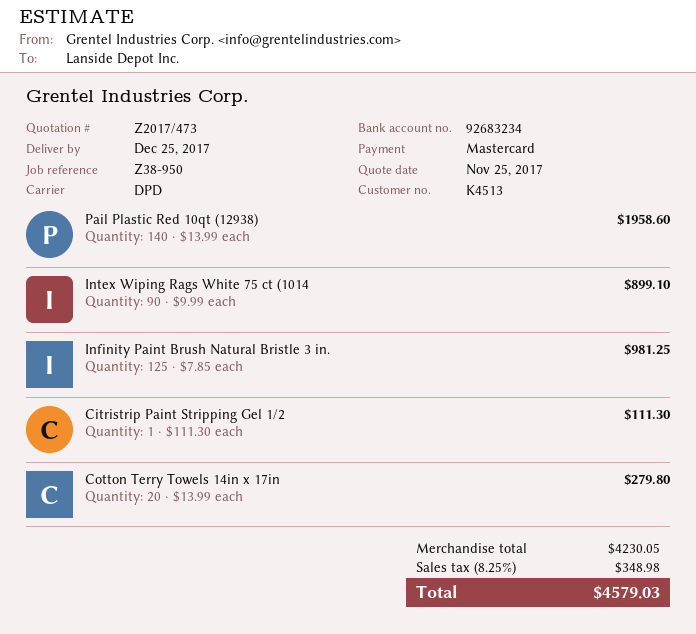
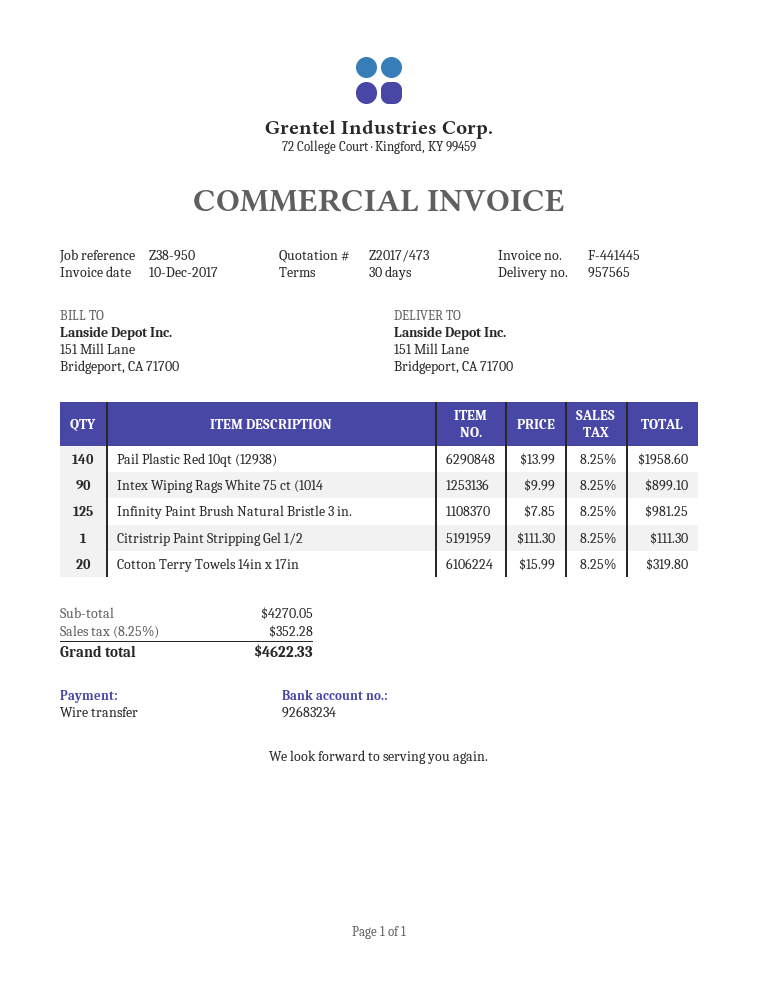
payment method: Mastercard -> bank transfer
Cotton Terry Towels 14in x 17in: 20 x 13.99 = 279.80 -> 20 x 15.99 = 319.80
subtotal: 4230.05 -> 4270.05
tax: 8.25% = 348.98 -> 8.25% = 352.28
total: 4579.03 -> 4622.33

